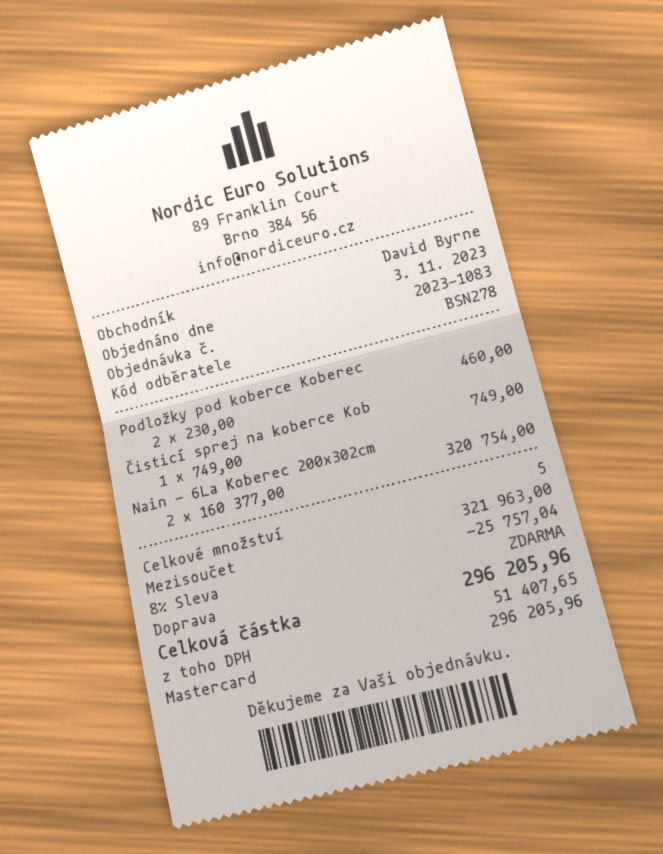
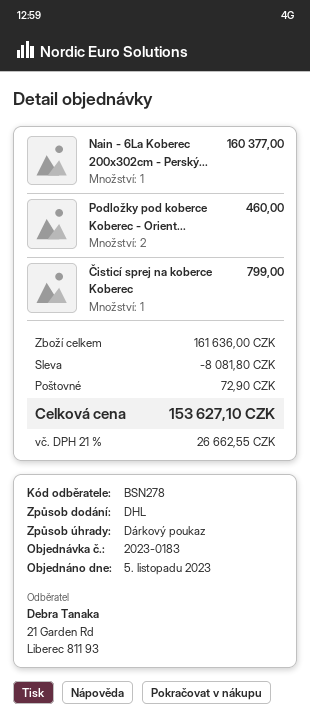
order number: 2023-1083 -> 2023-0183
order date: 2023-11-03 -> 2023-11-05
payment method: Mastercard -> gift card
Čisticí sprej na koberce Kob: 1 for 749.00 -> 1 for 799.00
Nain - 6La Koberec 200x302cm: 2 for 320754.00 -> 1 for 160377.00
subtotal: 321963.00 -> 161636.00
discount: 25757.04 -> 8081.80
shipping: 0.00 -> 72.90
tax: 51407.65 -> 26662.55
total: 296205.96 -> 153627.10

